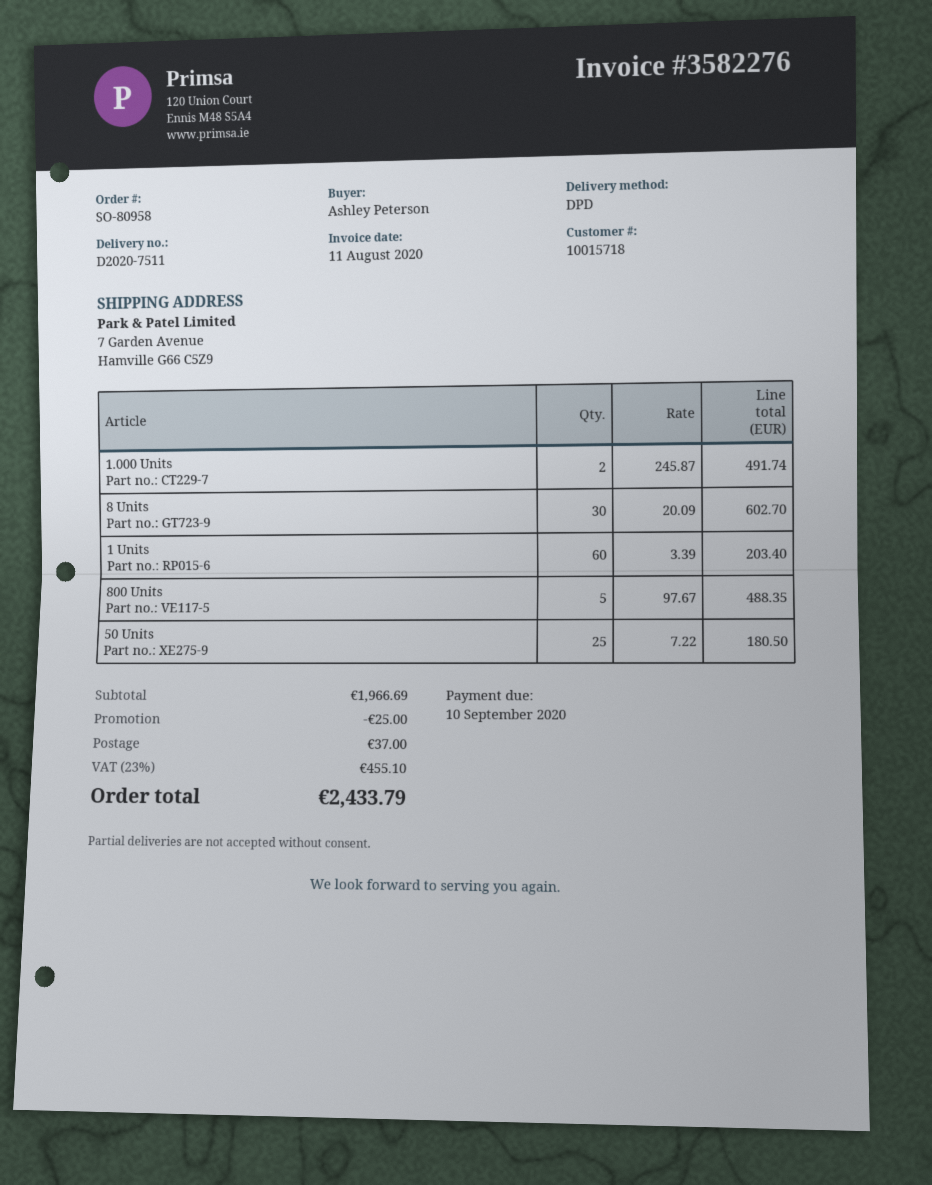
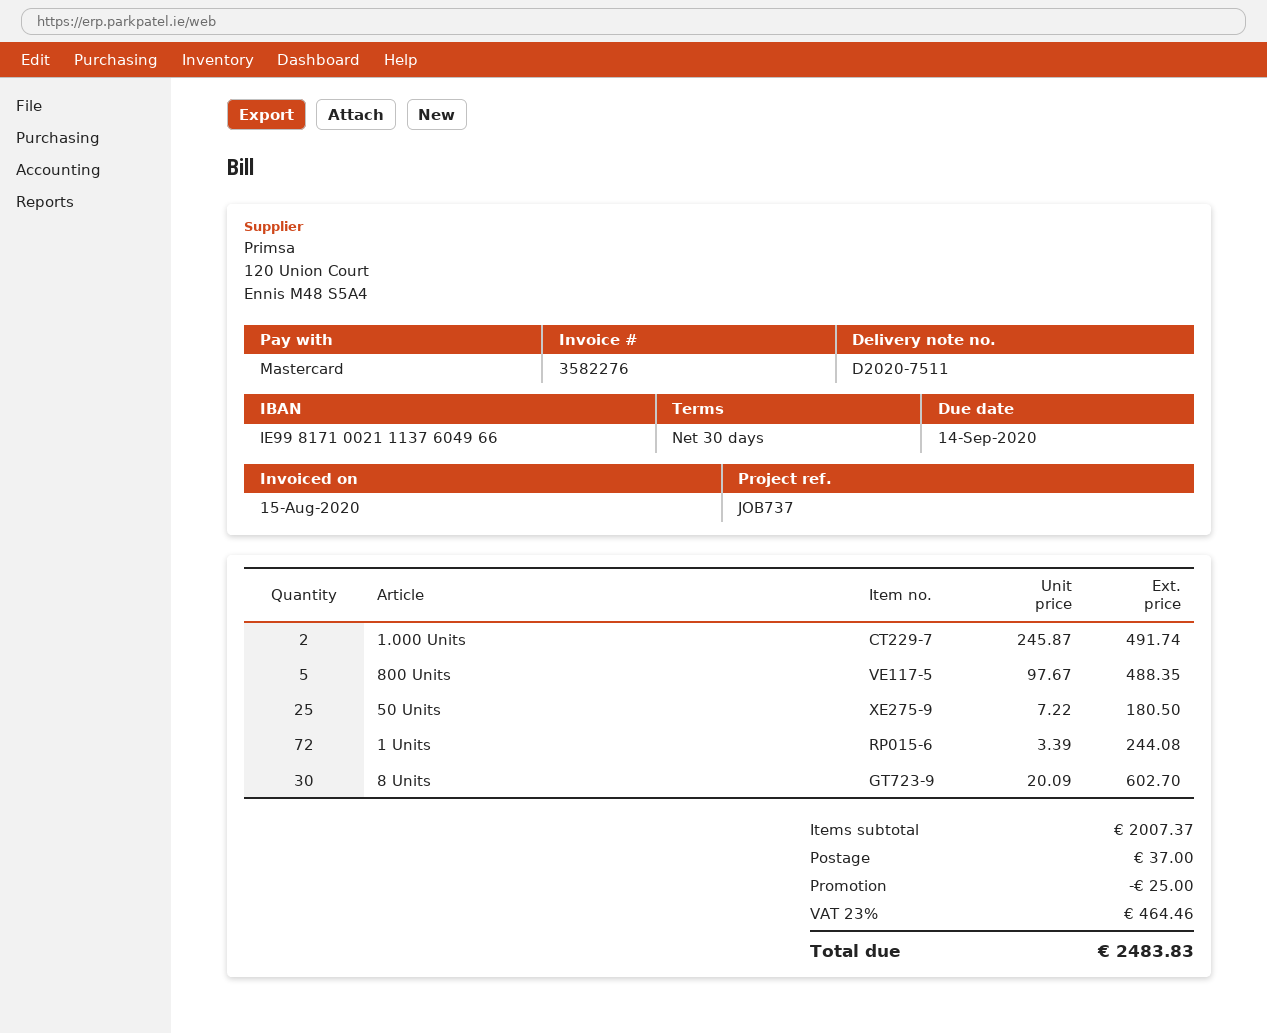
invoice date: 2020-08-11 -> 2020-08-15
due date: 2020-09-10 -> 2020-09-14
1 Units: 60 x 3.39 = 203.40 -> 72 x 3.39 = 244.08
subtotal: 1966.69 -> 2007.37
tax: 23% = 455.10 -> 23% = 464.46
total: 2433.79 -> 2483.83

